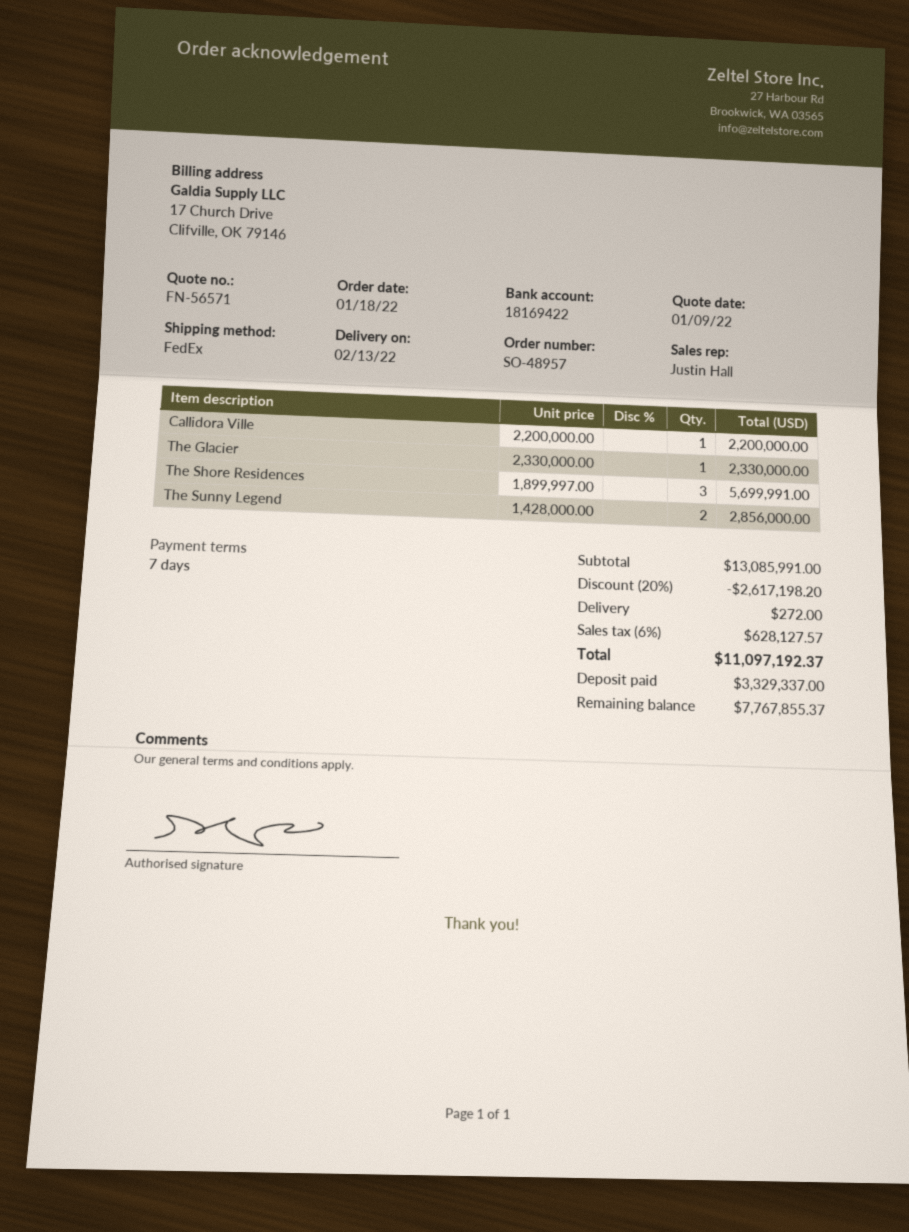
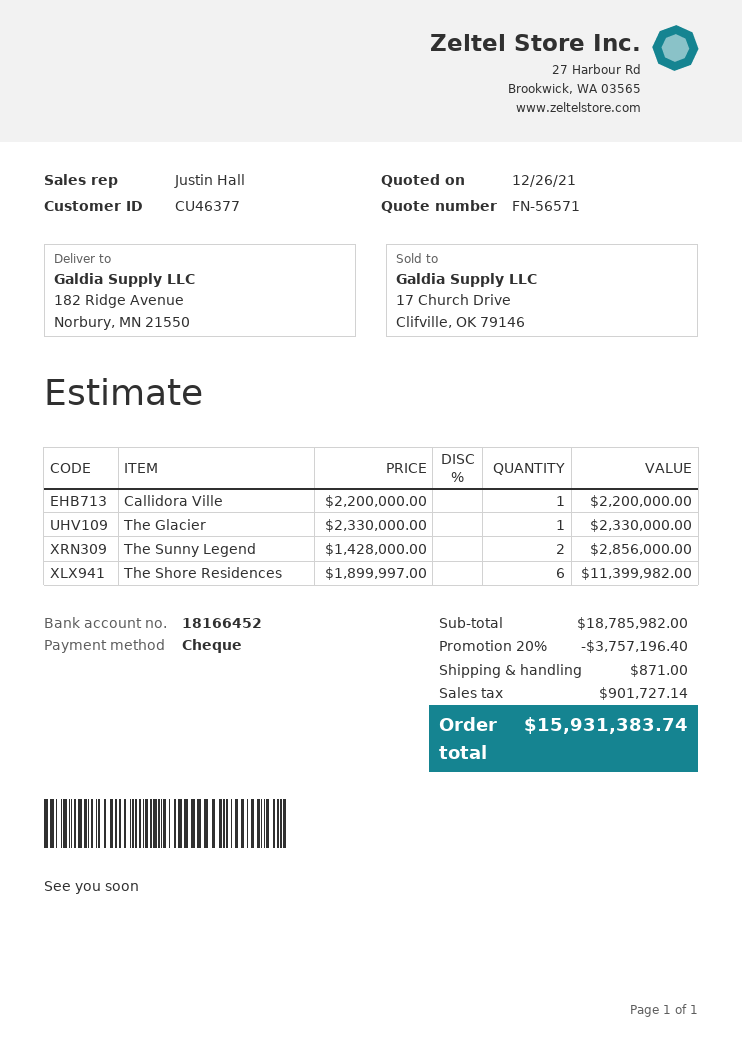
quote date: 2022-01-09 -> 2021-12-26
bank account: 18169422 -> 18166452
The Shore Residences: 3 x 1899997.00 = 5699991.00 -> 6 x 1899997.00 = 11399982.00
subtotal: 13085991.00 -> 18785982.00
discount: 20% = 2617198.20 -> 20% = 3757196.40
shipping: 272.00 -> 871.00
tax: 628127.57 -> 901727.14
total: 11097192.37 -> 15931383.74

